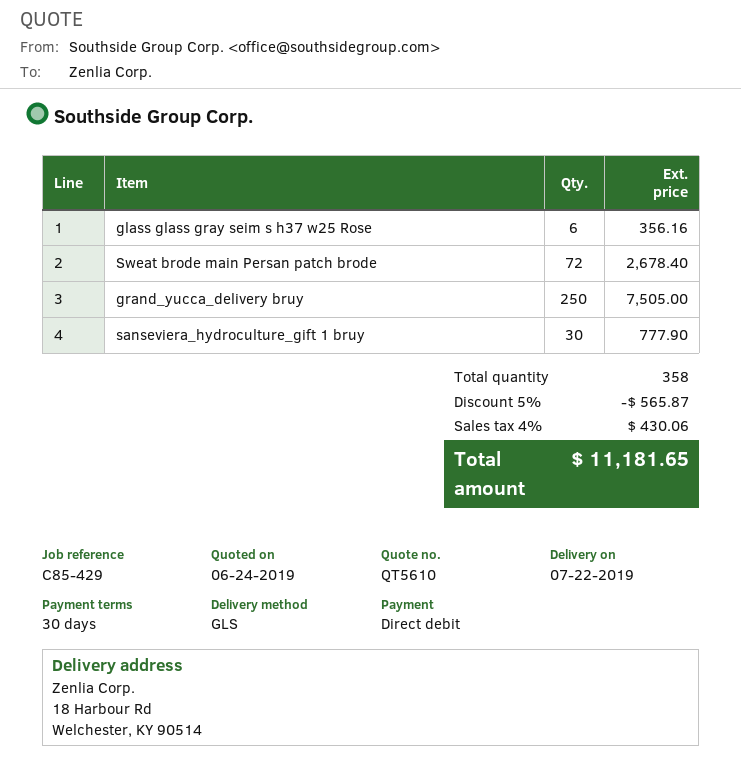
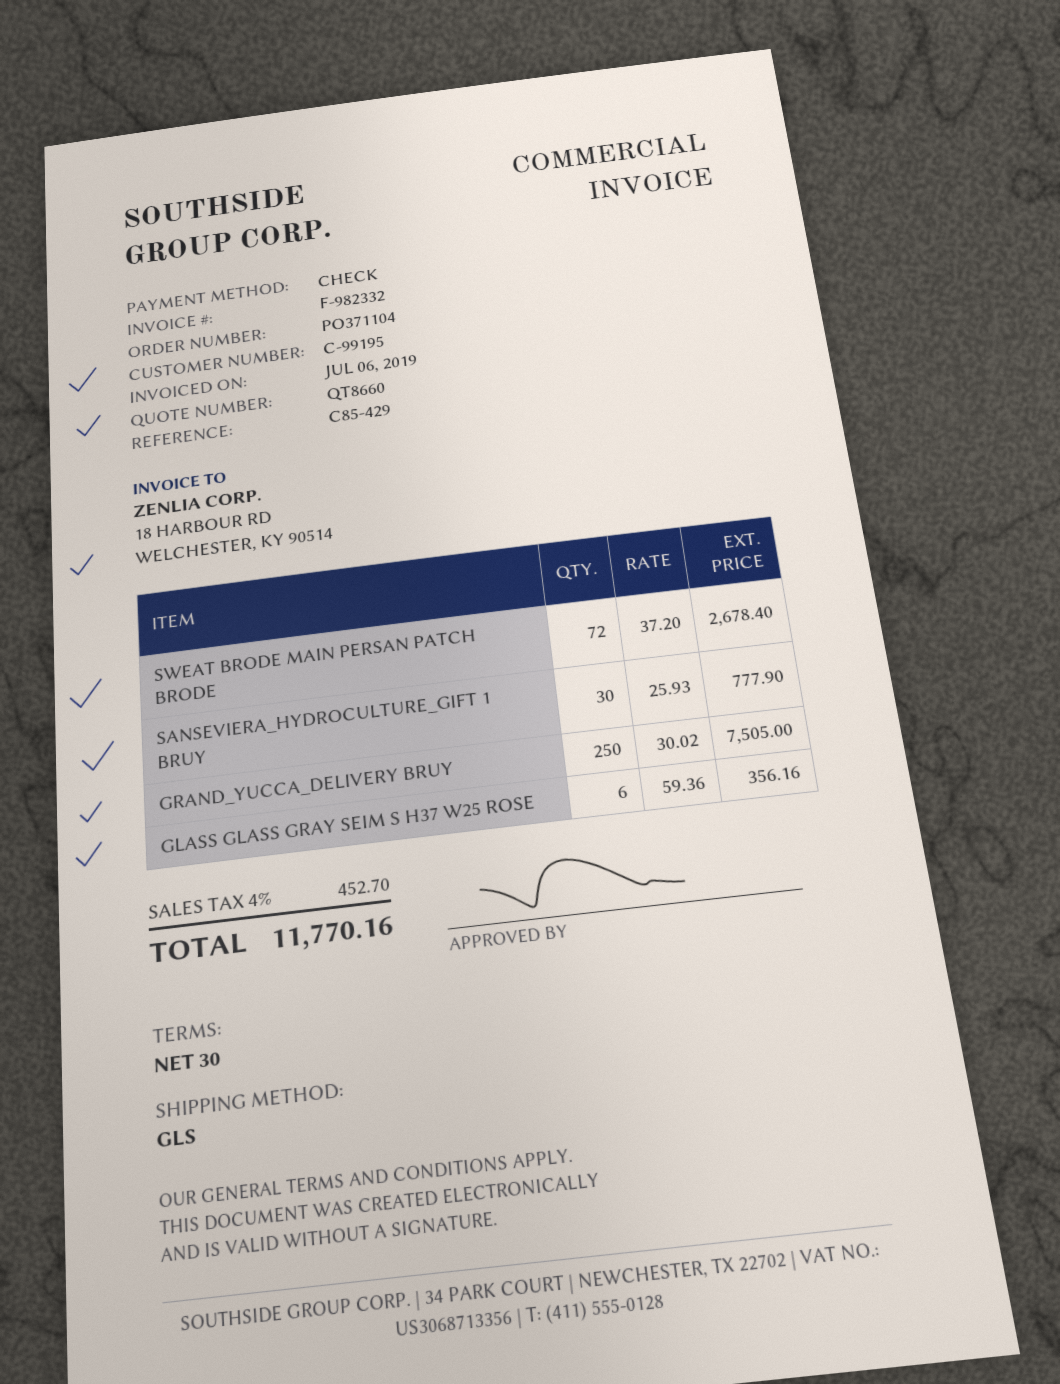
quote number: QT5610 -> QT8660
payment method: direct debit -> cheque
discount: 5% = 565.87 -> none
tax: 4% = 430.06 -> 4% = 452.70
total: 11181.65 -> 11770.16

